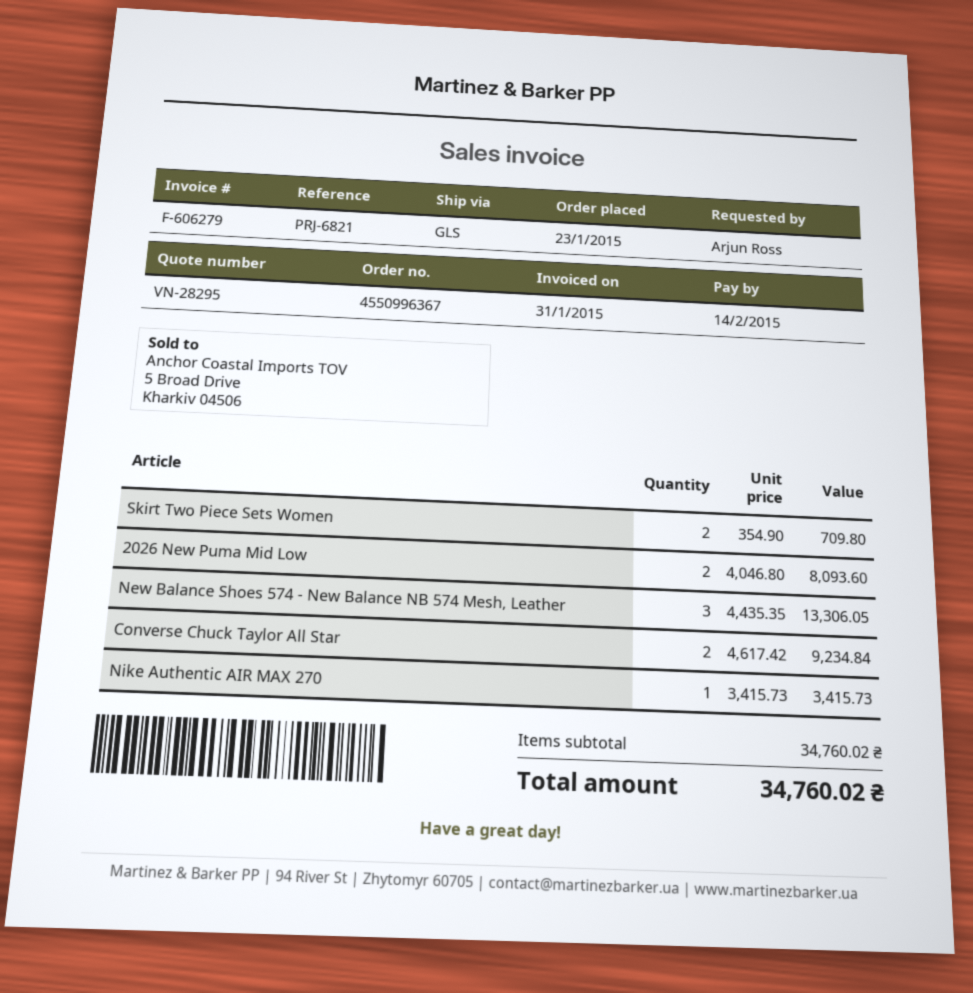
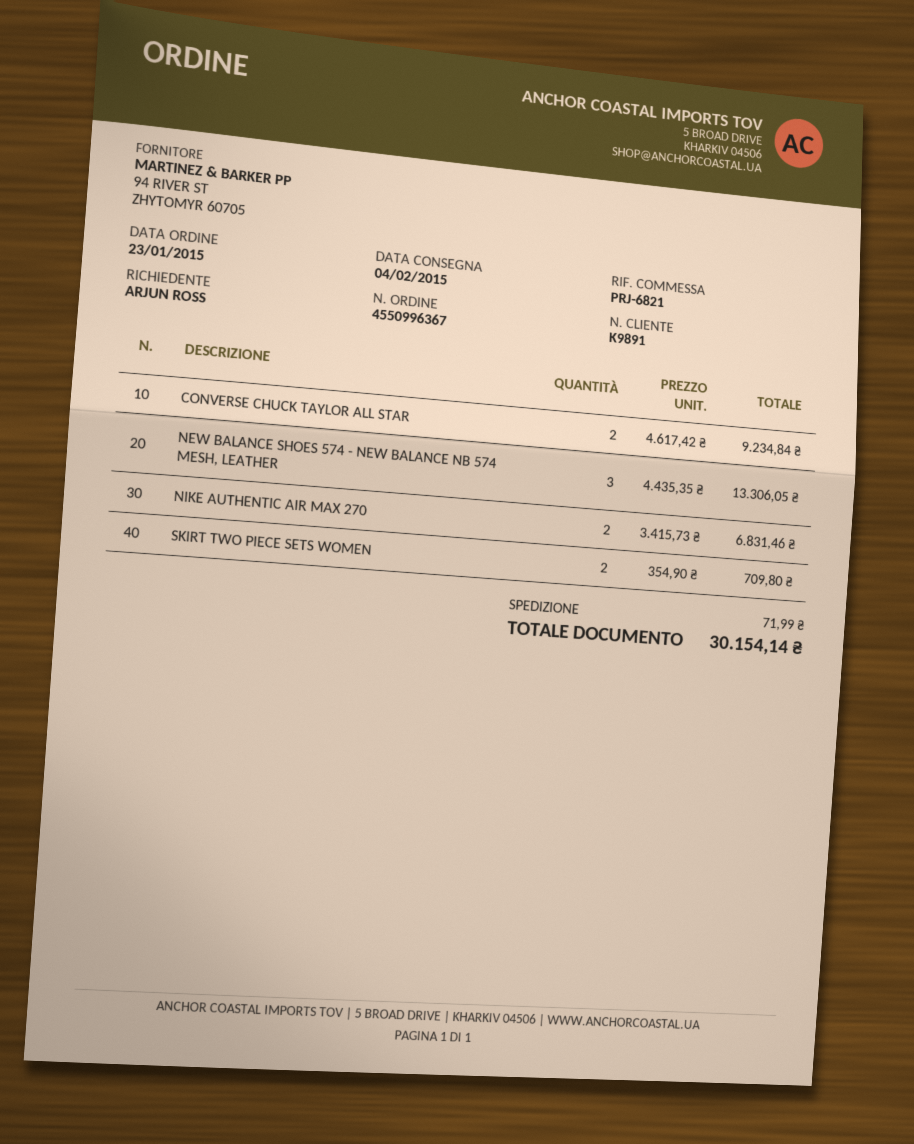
2026 New Puma Mid Low: 2 x 4046.80 = 8093.60 -> none
Nike Authentic AIR MAX 270: 1 x 3415.73 = 3415.73 -> 2 x 3415.73 = 6831.46
shipping: none -> 71.99
total: 34760.02 -> 30154.14

